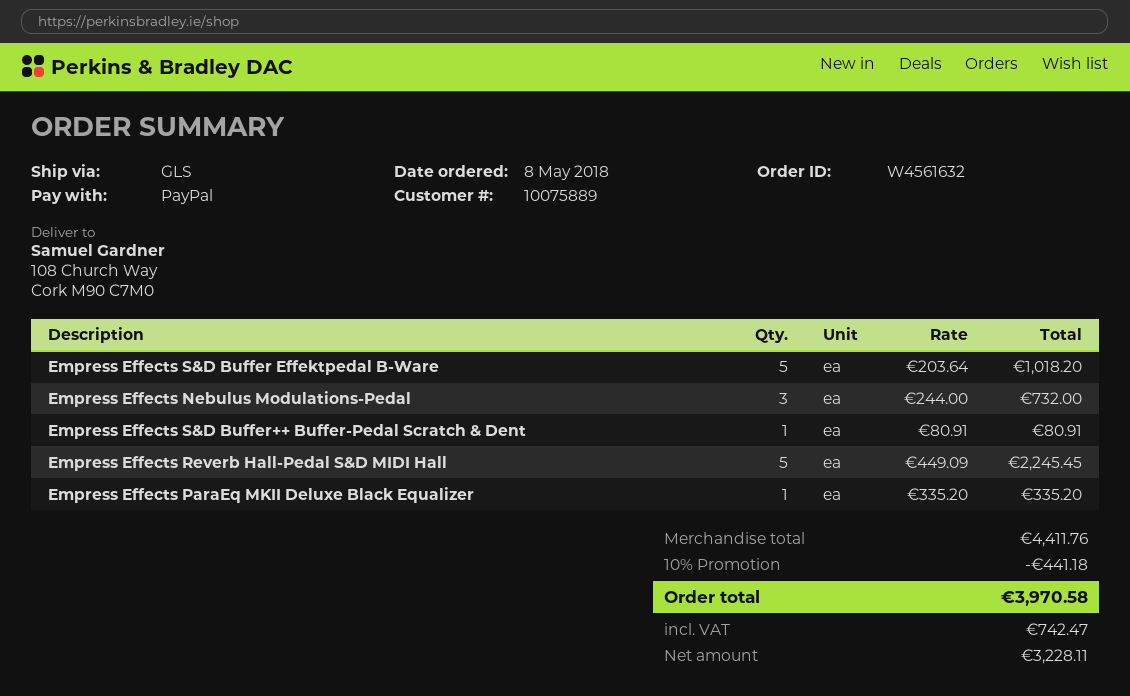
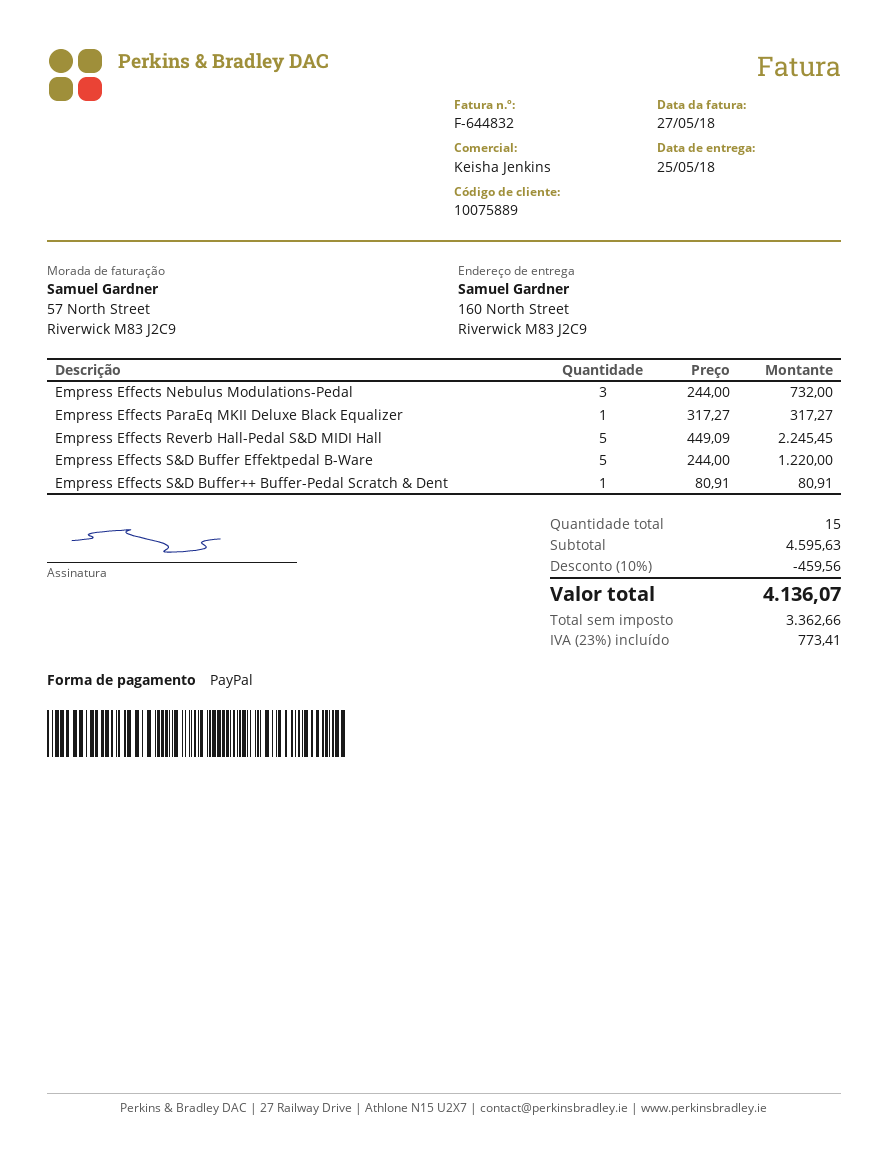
ship to: 108 Church Way, Cork M90 C7M0 -> 160 North Street, Riverwick M83 J2C9
Empress Effects S&D Buffer Effektpedal B-Ware: 5 x 203.64 = 1018.20 -> 5 x 244.00 = 1220.00
Empress Effects ParaEq MKII Deluxe Black Equalizer: 1 x 335.20 = 335.20 -> 1 x 317.27 = 317.27
subtotal: 4411.76 -> 4595.63
discount: 10% = 441.18 -> 10% = 459.56
net: 3228.11 -> 3362.66
tax: 742.47 -> 773.41
total: 3970.58 -> 4136.07

